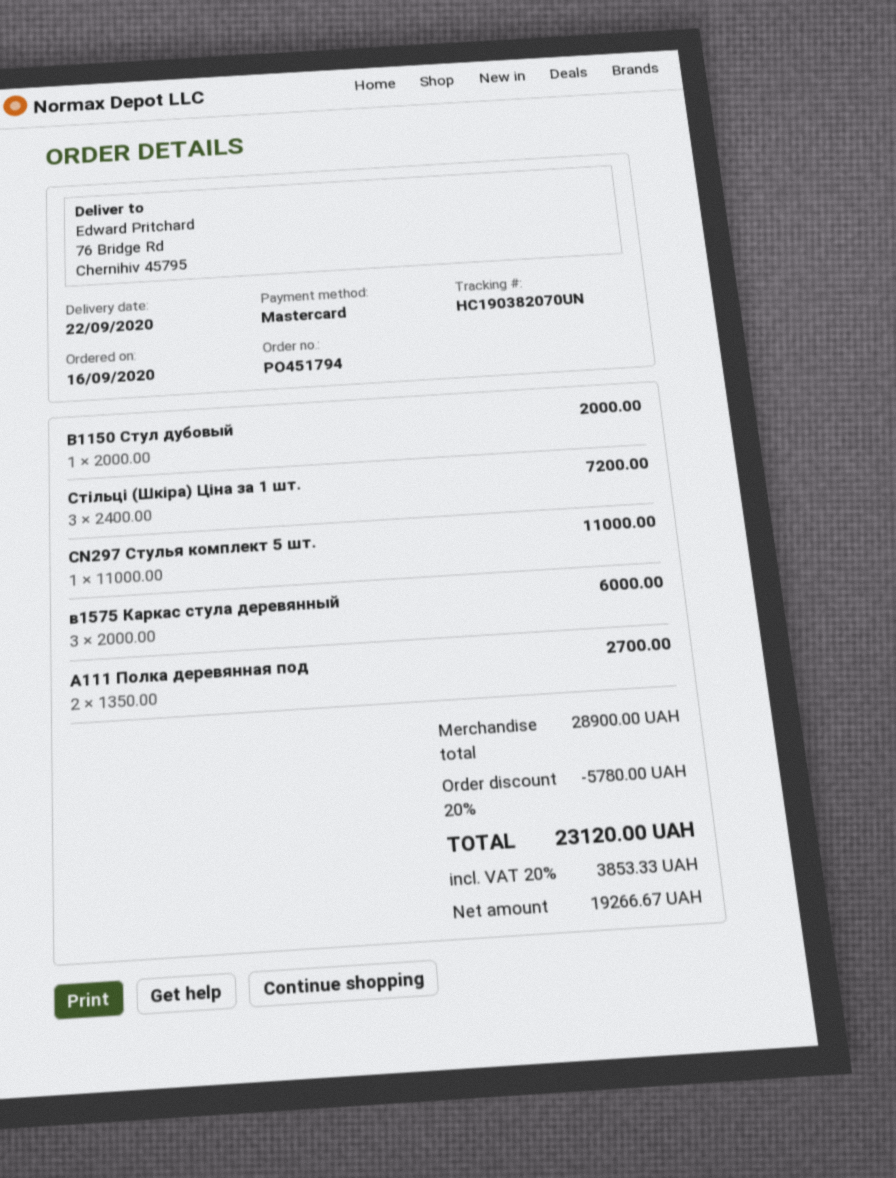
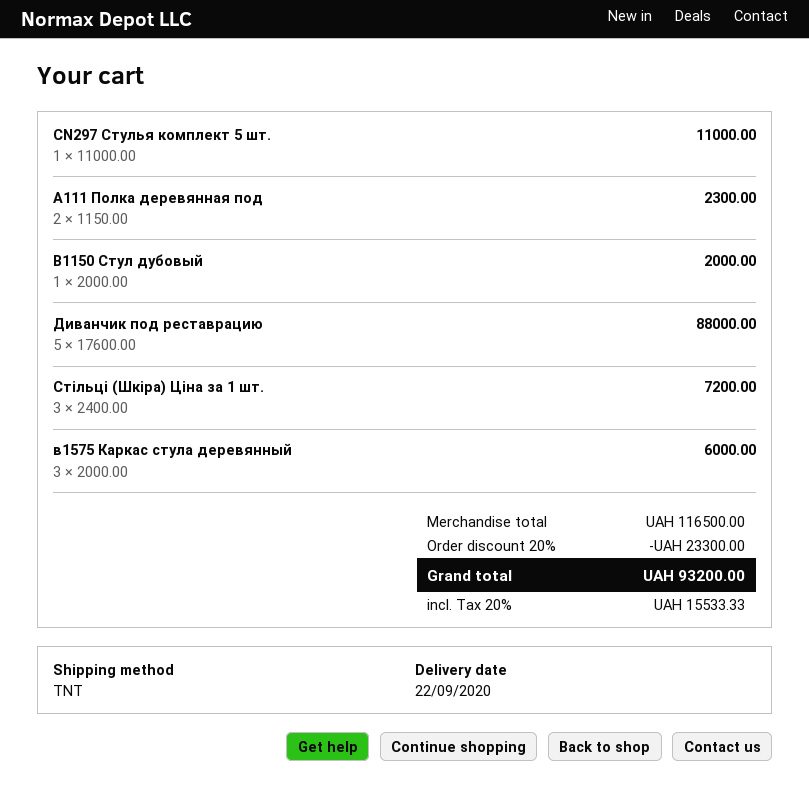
А111 Полка деревянная под: 2 x 1350.00 = 2700.00 -> 2 x 1150.00 = 2300.00
Диванчик под реставрацию: none -> 5 x 17600.00 = 88000.00
subtotal: 28900.00 -> 116500.00
discount: 20% = 5780.00 -> 20% = 23300.00
tax: 20% = 3853.33 -> 20% = 15533.33
total: 23120.00 -> 93200.00

